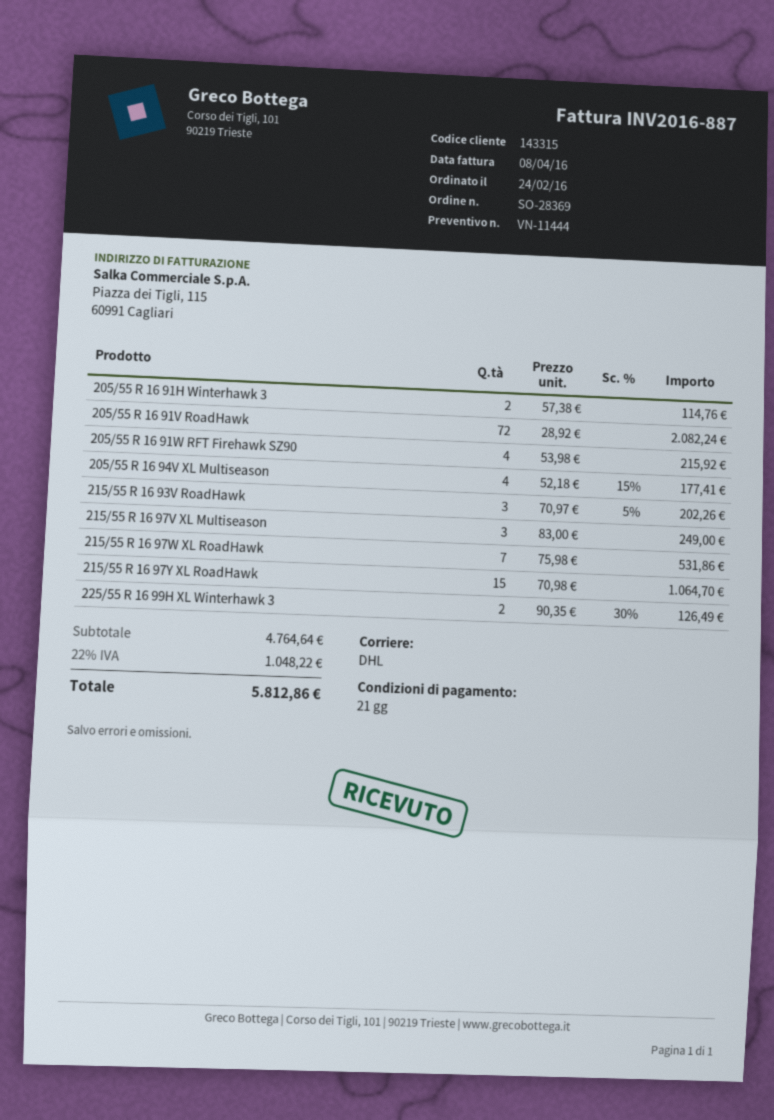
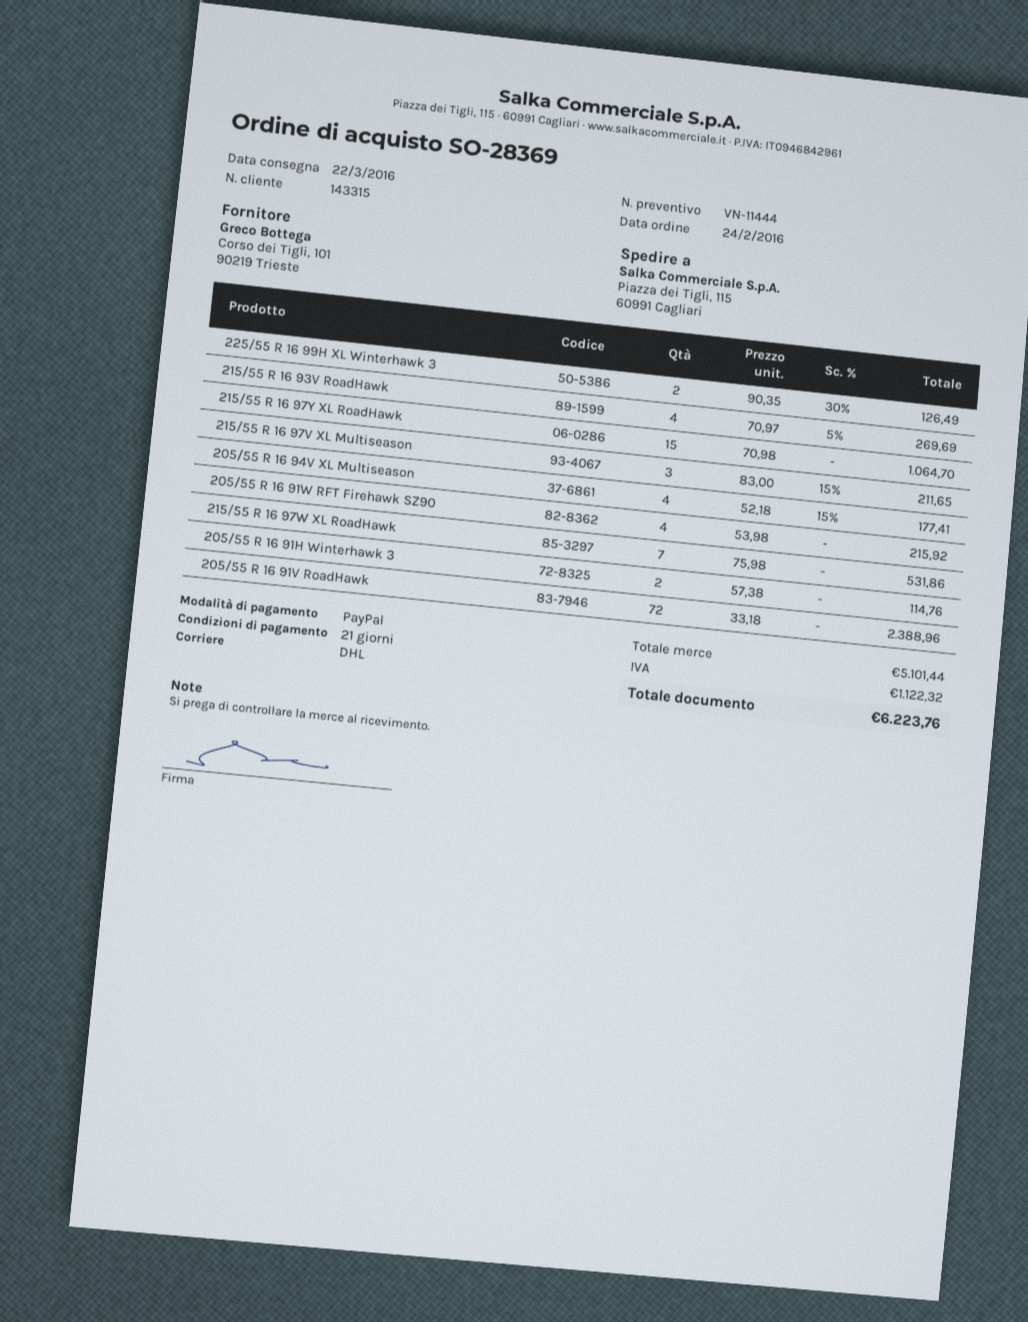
205/55 R 16 91V RoadHawk: 72 x 28.92 = 2082.24 -> 72 x 33.18 = 2388.96
215/55 R 16 93V RoadHawk: 3 x 70.97 - 5% = 202.26 -> 4 x 70.97 - 5% = 269.69
215/55 R 16 97V XL Multiseason: 3 x 83.00 = 249.00 -> 3 x 83.00 - 15% = 211.65
subtotal: 4764.64 -> 5101.44
tax: 1048.22 -> 1122.32
total: 5812.86 -> 6223.76

